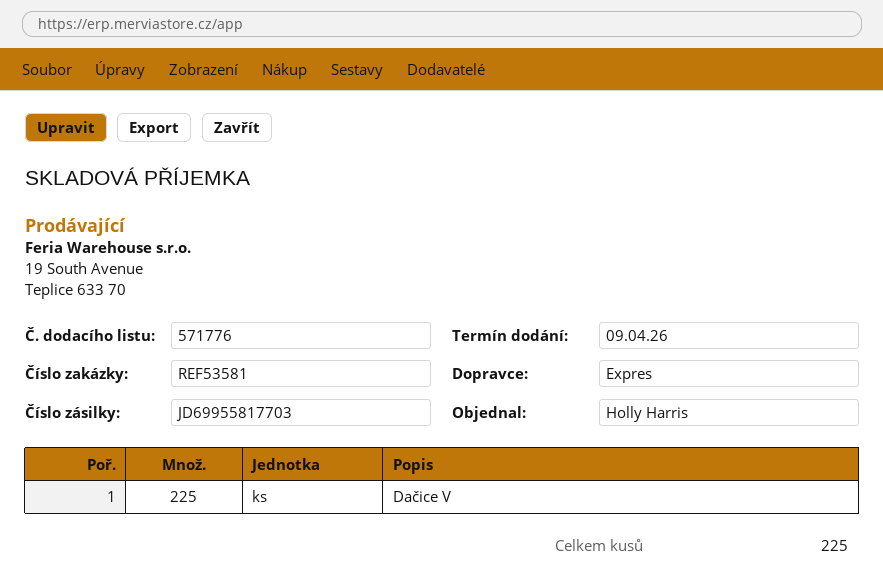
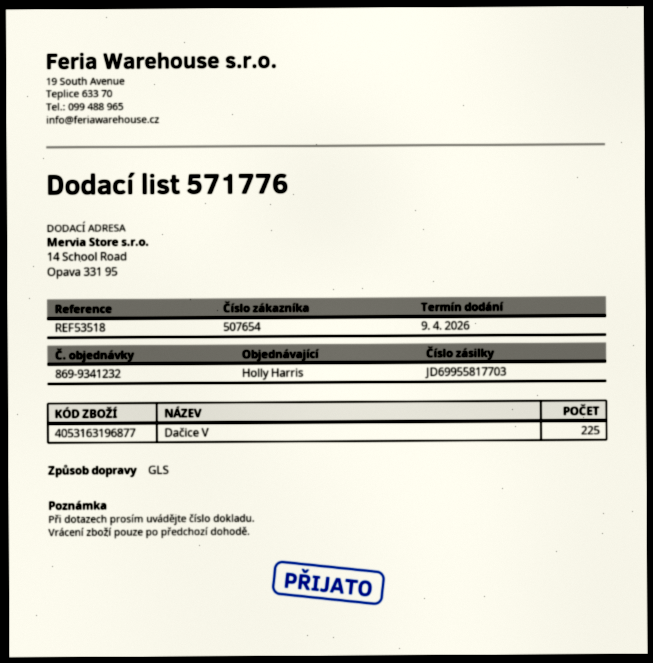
reference: REF53581 -> REF53518
shipping method: express -> GLS

